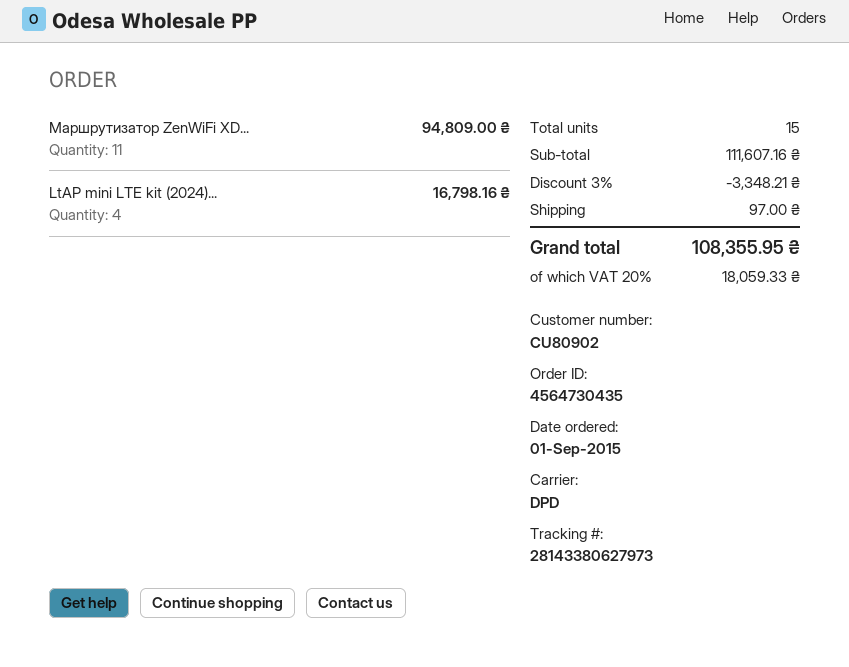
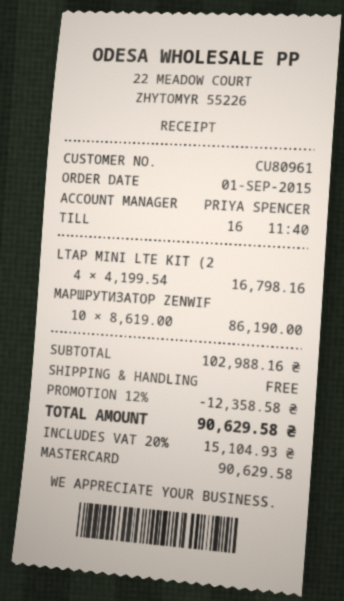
customer number: CU80902 -> CU80961
Маршрутизатор ZenWiFi XD...: 11 for 94809.00 -> 10 for 86190.00
subtotal: 111607.16 -> 102988.16
discount: 3% = 3348.21 -> 12% = 12358.58
shipping: 97.00 -> 0.00
tax: 20% = 18059.33 -> 20% = 15104.93
total: 108355.95 -> 90629.58

